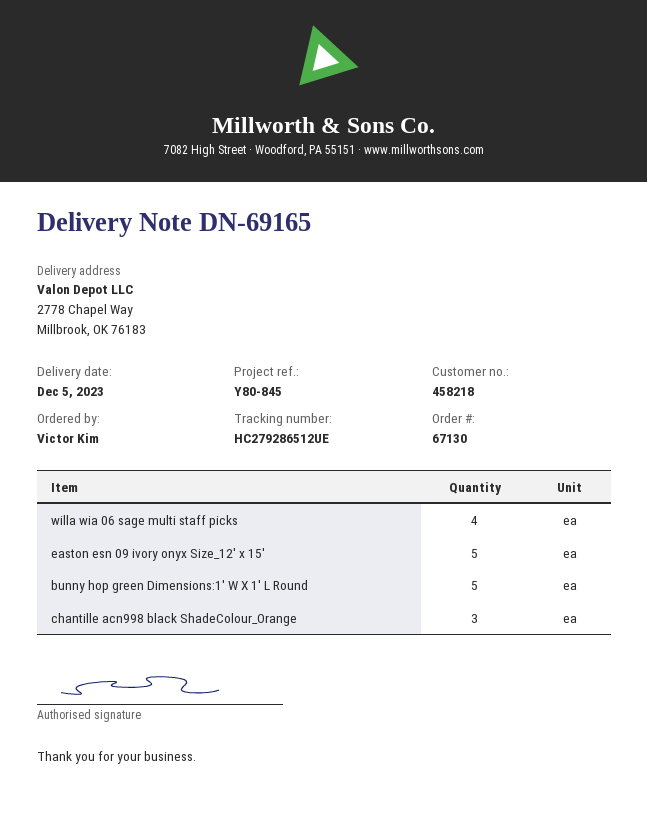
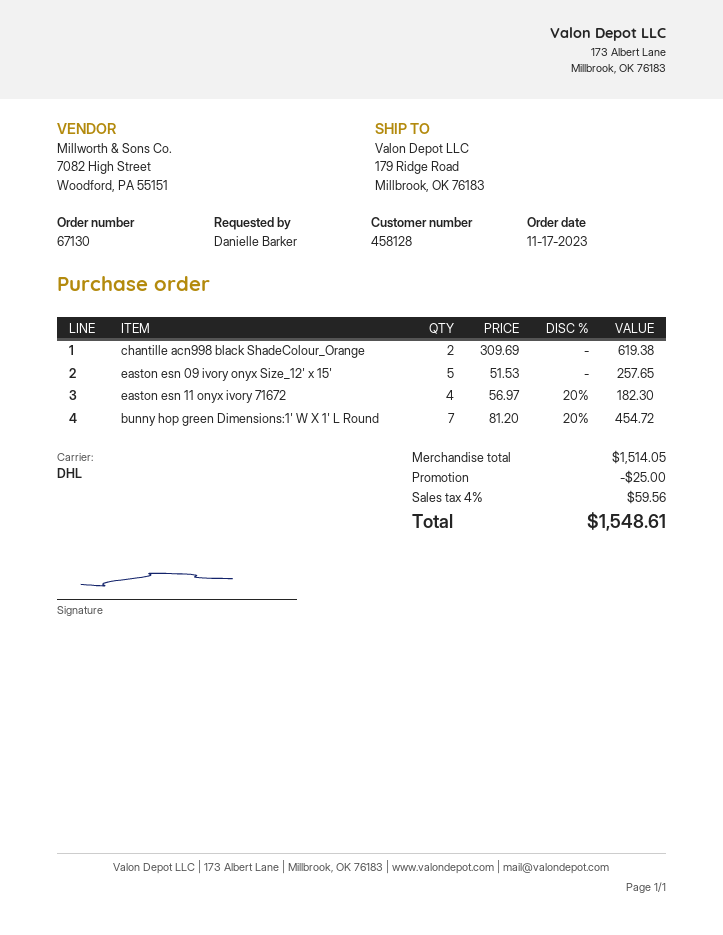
customer number: 458218 -> 458128
ordered by: Victor Kim -> Danielle Barker
ship to: 2778 Chapel Way, Millbrook, OK 76183 -> 179 Ridge Road, Millbrook, OK 76183
willa wia 06 sage multi staff picks: 4 -> none
bunny hop green Dimensions:1' W X 1' L Round: 5 -> 7
chantille acn998 black ShadeColour_Orange: 3 -> 2
easton esn 11 onyx ivory 71672: none -> 4

